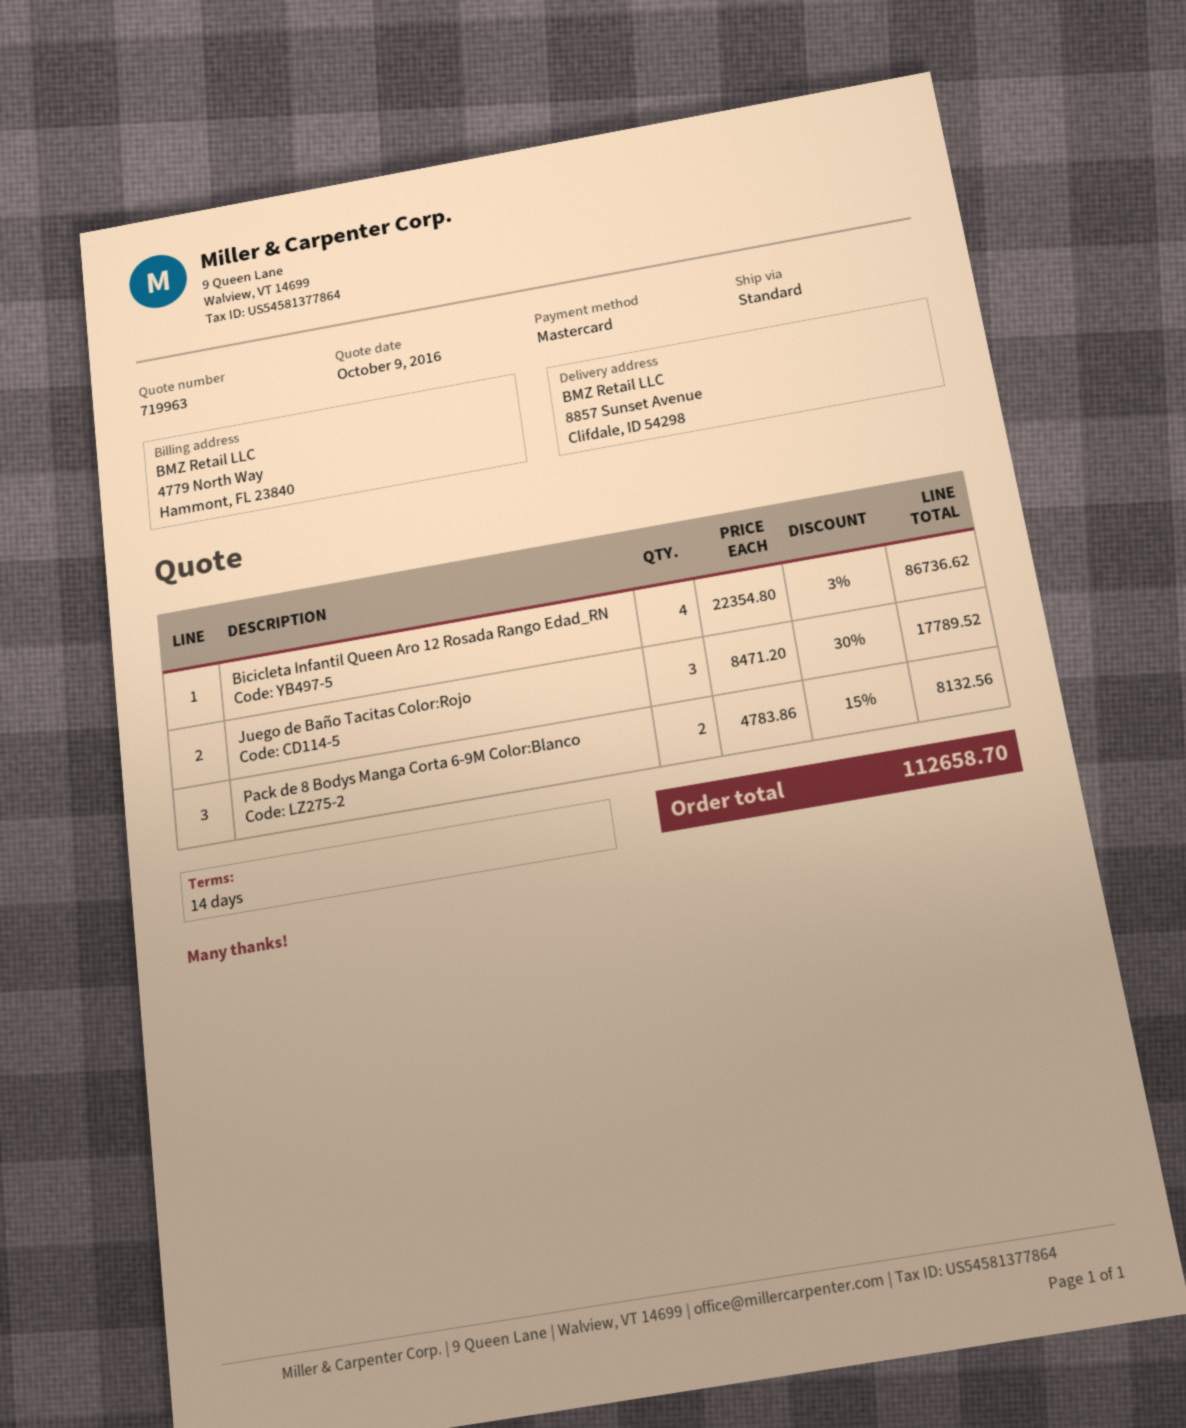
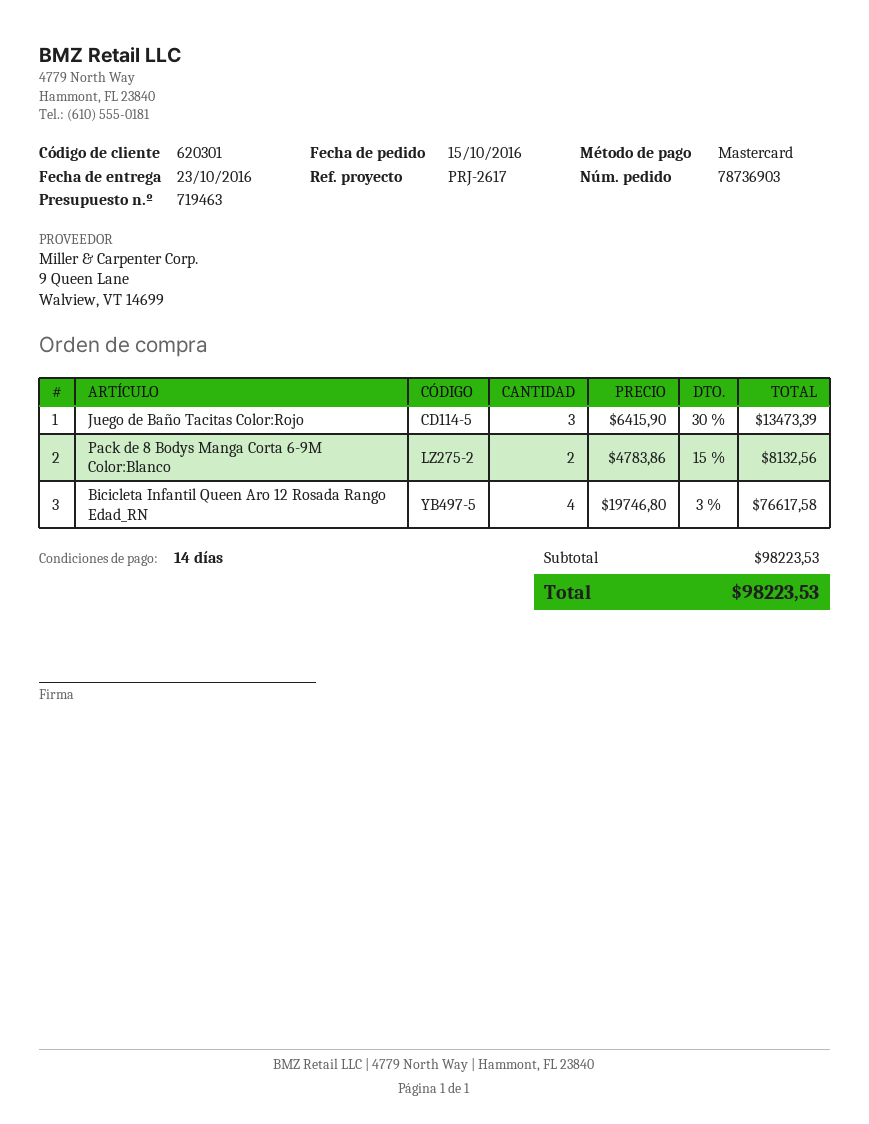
quote number: 719963 -> 719463
Bicicleta Infantil Queen Aro 12 Rosada Rango Edad_RN: 4 x 22354.80 - 3% = 86736.62 -> 4 x 19746.80 - 3% = 76617.58
Juego de Baño Tacitas Color:Rojo: 3 x 8471.20 - 30% = 17789.52 -> 3 x 6415.90 - 30% = 13473.39
total: 112658.70 -> 98223.53

